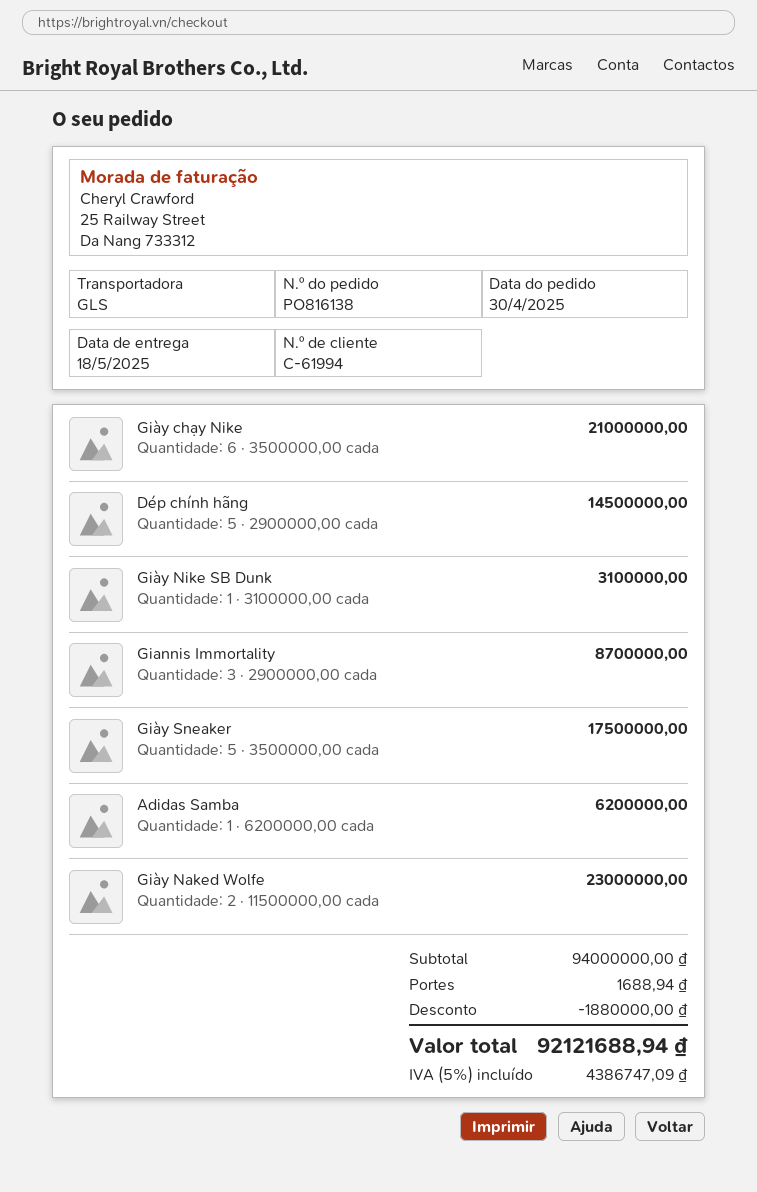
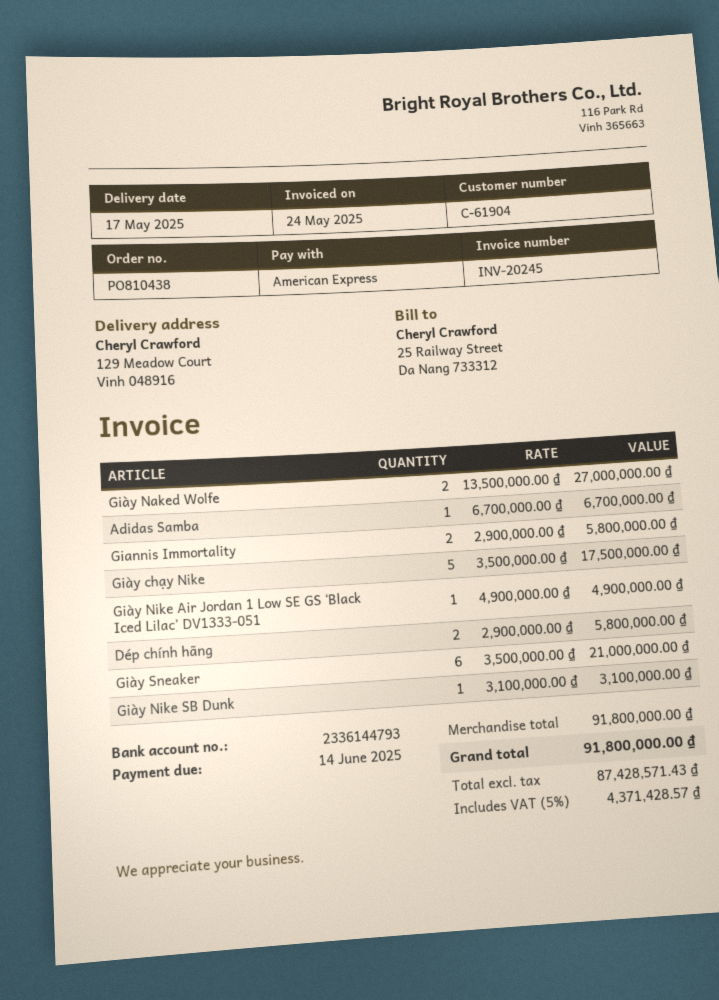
order number: PO816138 -> PO810438
delivery date: 2025-05-18 -> 2025-05-17
customer number: C-61994 -> C-61904
Giày chạy Nike: 6 x 3500000.00 = 21000000.00 -> 5 x 3500000.00 = 17500000.00
Dép chính hãng: 5 x 2900000.00 = 14500000.00 -> 2 x 2900000.00 = 5800000.00
Giannis Immortality: 3 x 2900000.00 = 8700000.00 -> 2 x 2900000.00 = 5800000.00
Giày Sneaker: 5 x 3500000.00 = 17500000.00 -> 6 x 3500000.00 = 21000000.00
Adidas Samba: 1 x 6200000.00 = 6200000.00 -> 1 x 6700000.00 = 6700000.00
Giày Naked Wolfe: 2 x 11500000.00 = 23000000.00 -> 2 x 13500000.00 = 27000000.00
Giày Nike Air Jordan 1 Low SE GS ‘Black Iced Lilac’ DV1333-051: none -> 1 x 4900000.00 = 4900000.00
subtotal: 94000000.00 -> 91800000.00
discount: 1880000.00 -> none
shipping: 1688.94 -> none
tax: 5% = 4386747.09 -> 5% = 4371428.57
total: 92121688.94 -> 91800000.00

